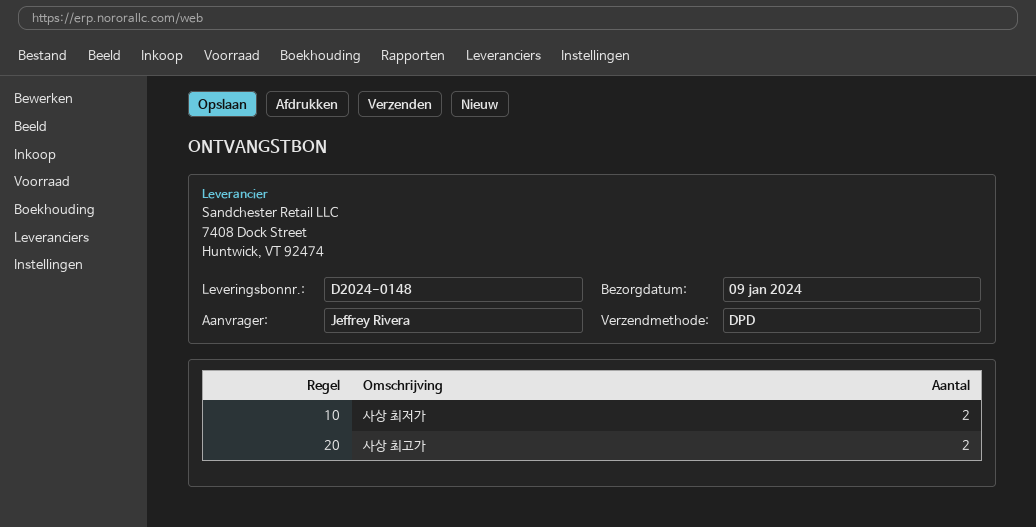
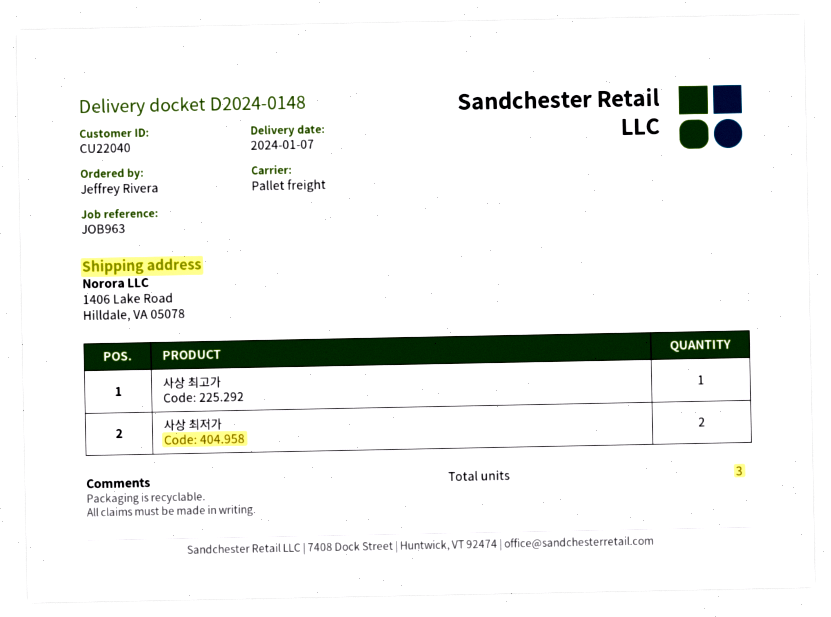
delivery date: 2024-01-09 -> 2024-01-07
shipping method: DPD -> pallet freight
사상 최고가: 2 -> 1

